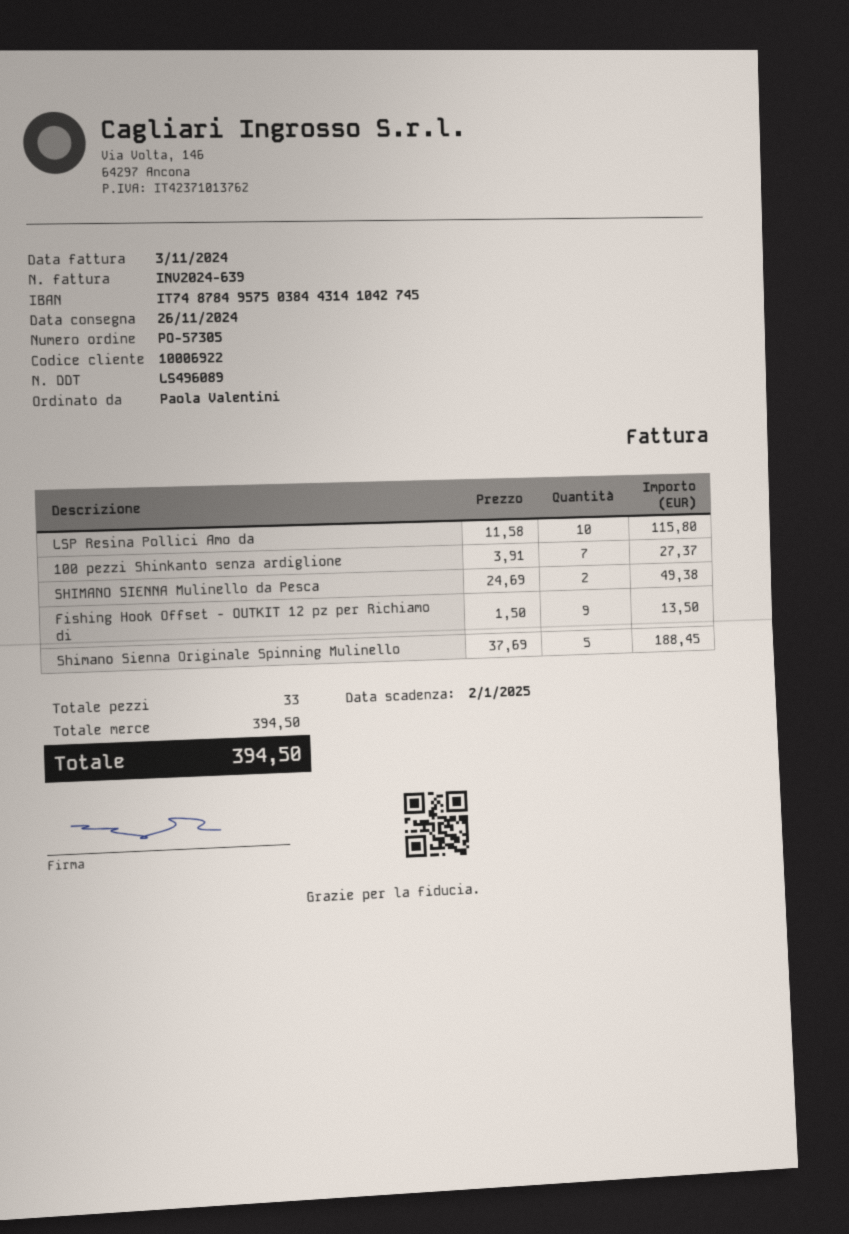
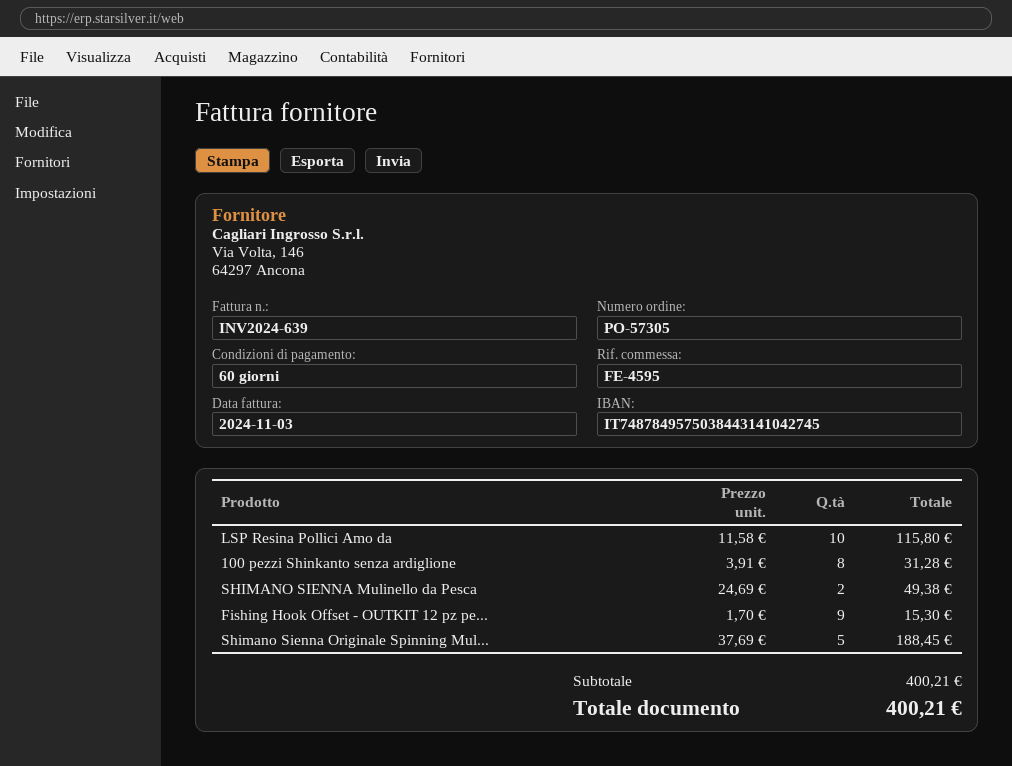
100 pezzi Shinkanto senza ardiglione: 7 x 3.91 = 27.37 -> 8 x 3.91 = 31.28
Fishing Hook Offset - OUTKIT 12 pz per Richiamo di: 9 x 1.50 = 13.50 -> 9 x 1.70 = 15.30
subtotal: 394.50 -> 400.21
total: 394.50 -> 400.21

